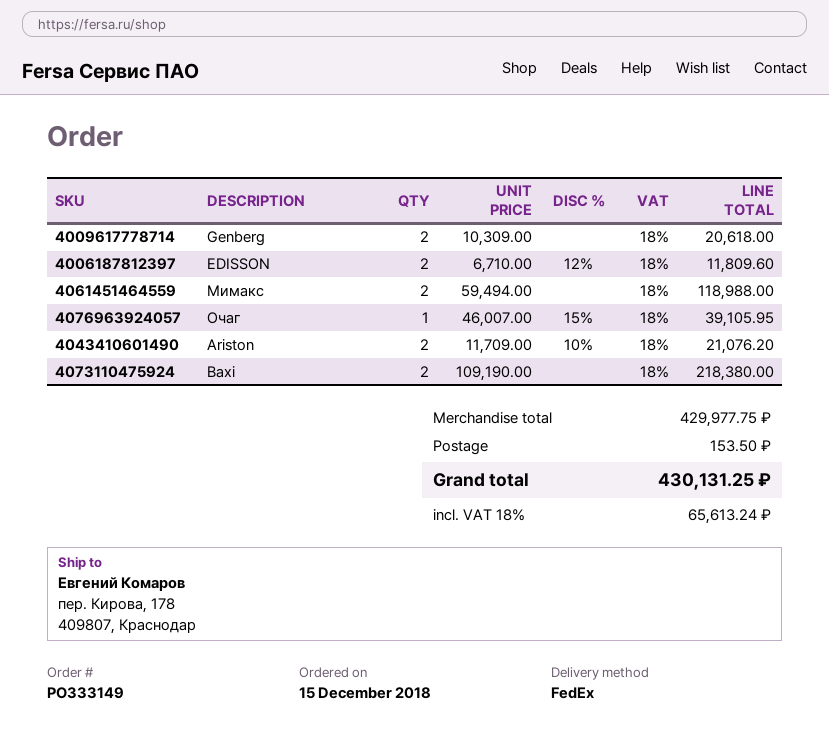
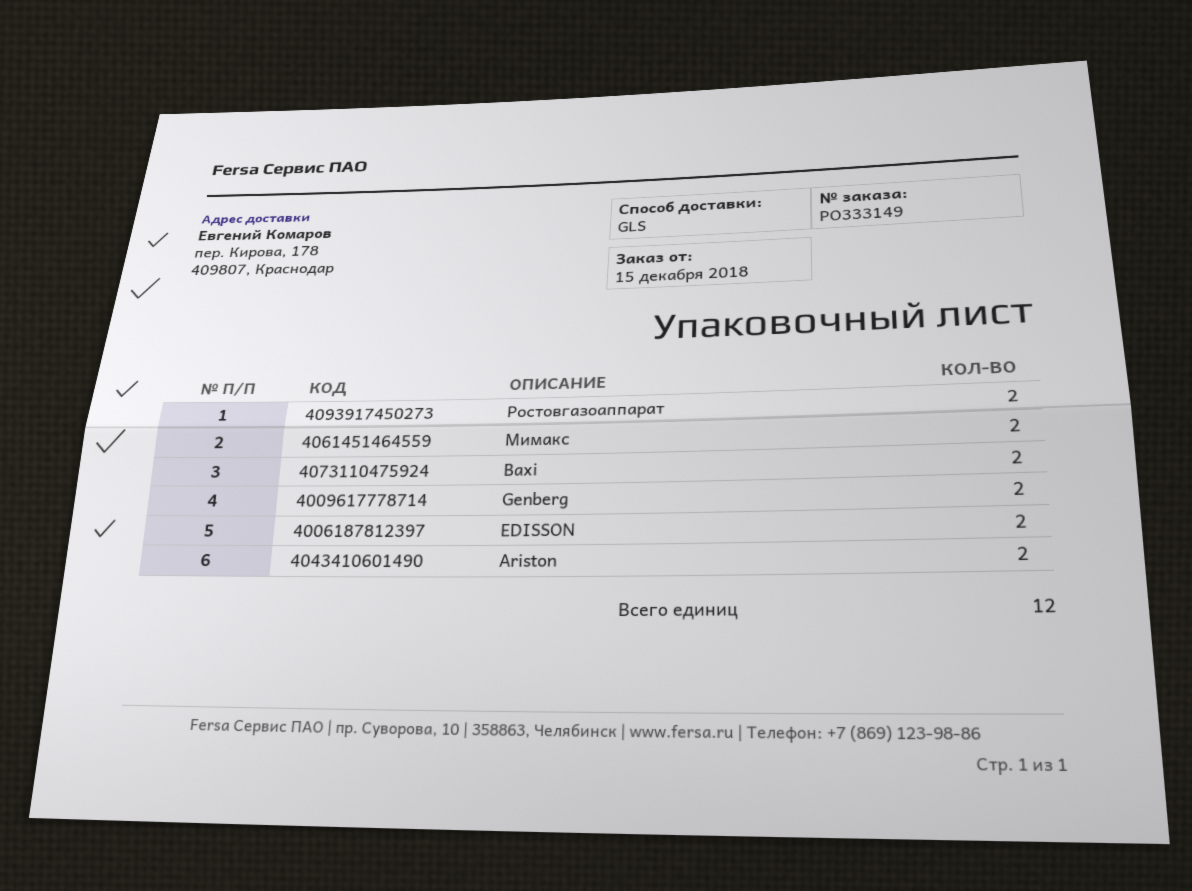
shipping method: FedEx -> GLS
Очаг: 1 -> none
Ростовгазоаппарат: none -> 2

